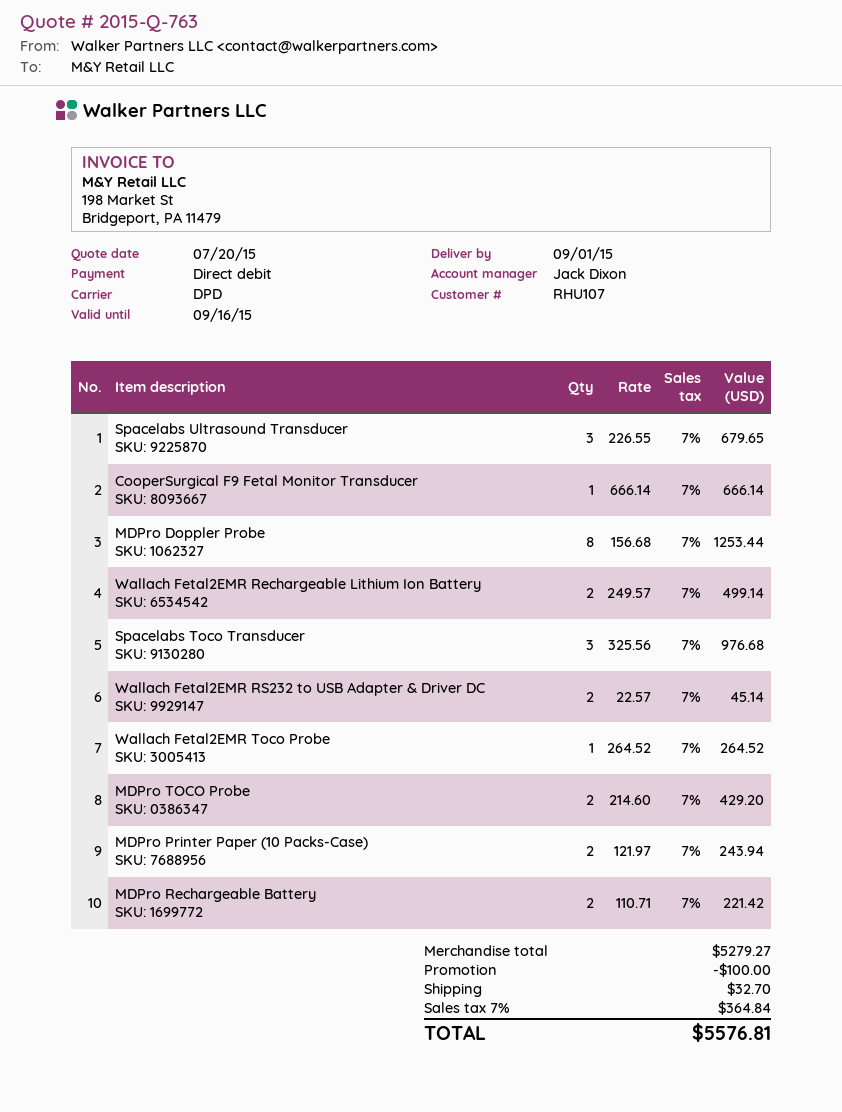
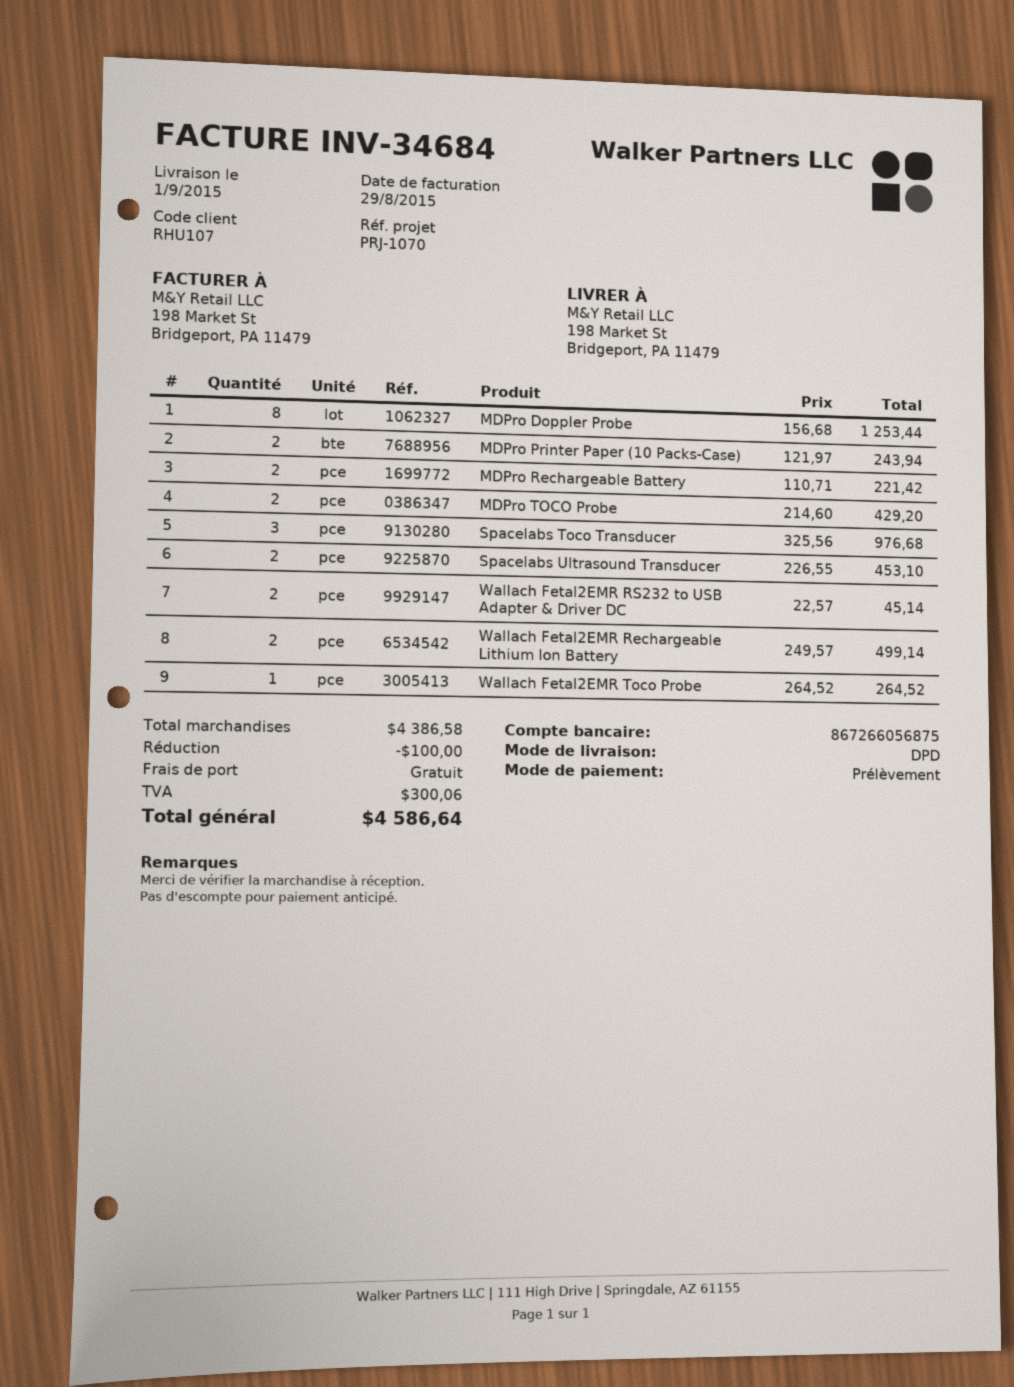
Spacelabs Ultrasound Transducer: 3 x 226.55 = 679.65 -> 2 x 226.55 = 453.10
CooperSurgical F9 Fetal Monitor Transducer: 1 x 666.14 = 666.14 -> none
subtotal: 5279.27 -> 4386.58
shipping: 32.70 -> 0.00
tax: 364.84 -> 300.06
total: 5576.81 -> 4586.64

